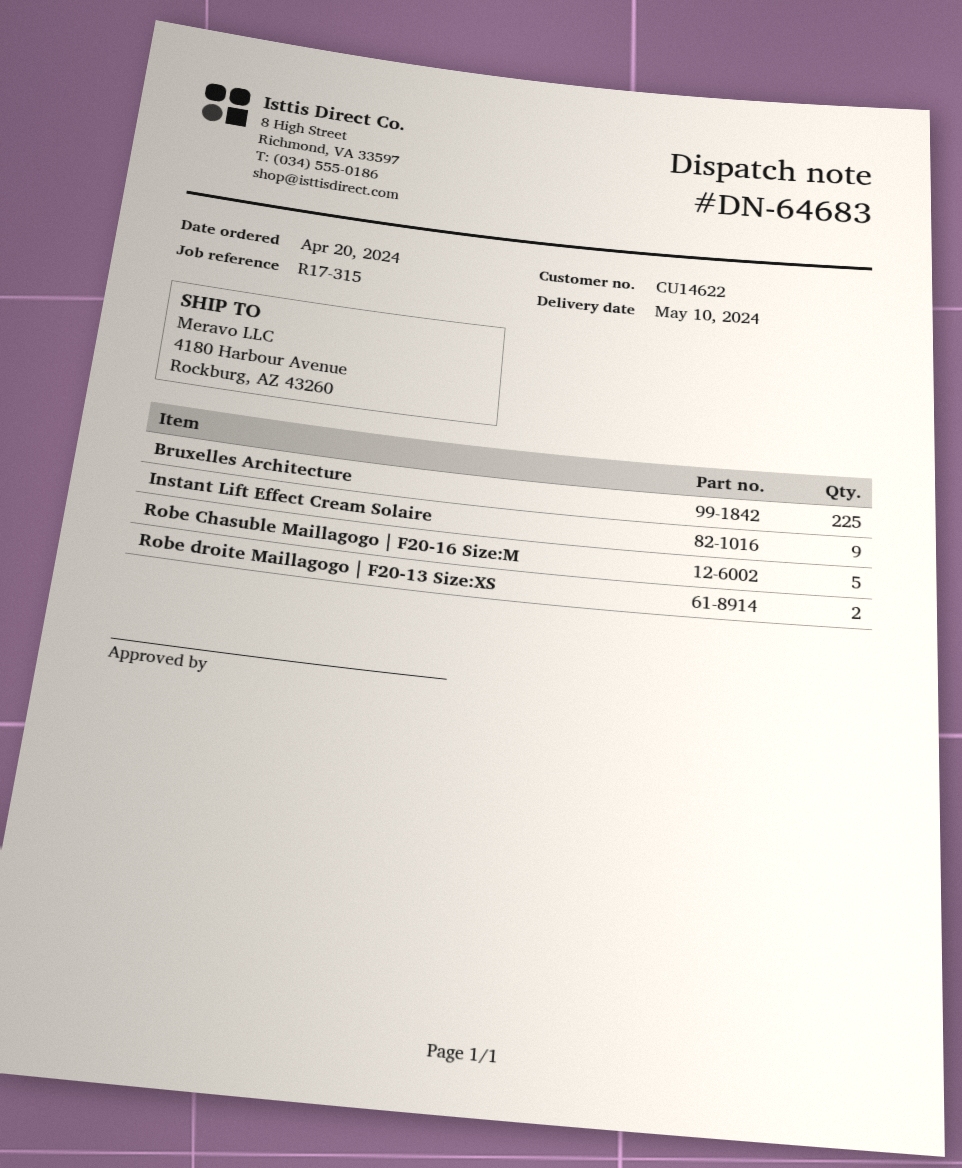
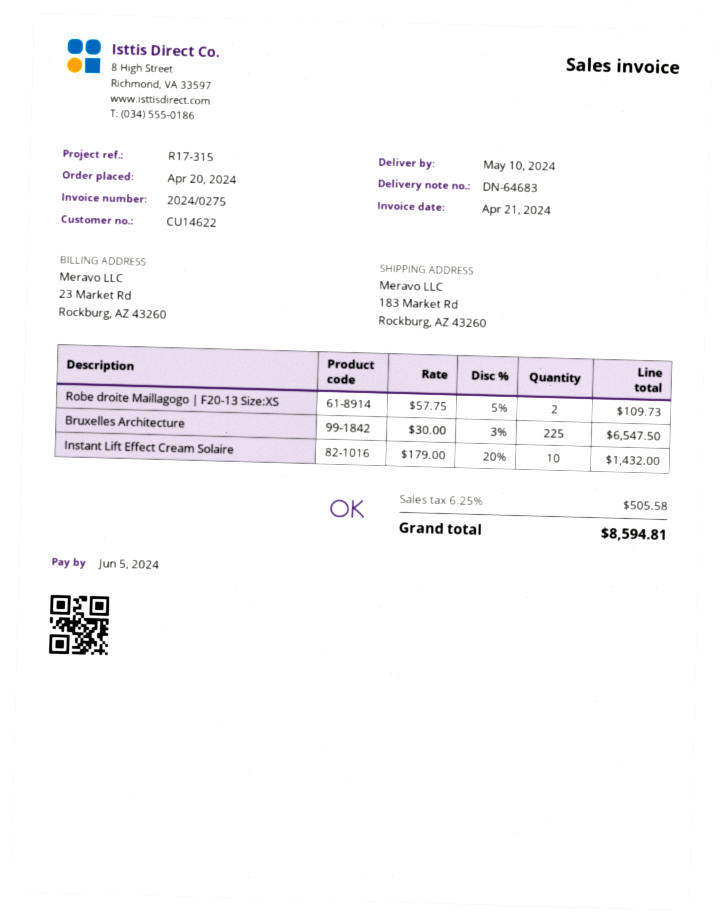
ship to: 4180 Harbour Avenue, Rockburg, AZ 43260 -> 183 Market Rd, Rockburg, AZ 43260
Instant Lift Effect Cream Solaire: 9 -> 10
Robe Chasuble Maillagogo | F20-16 Size:M: 5 -> none

